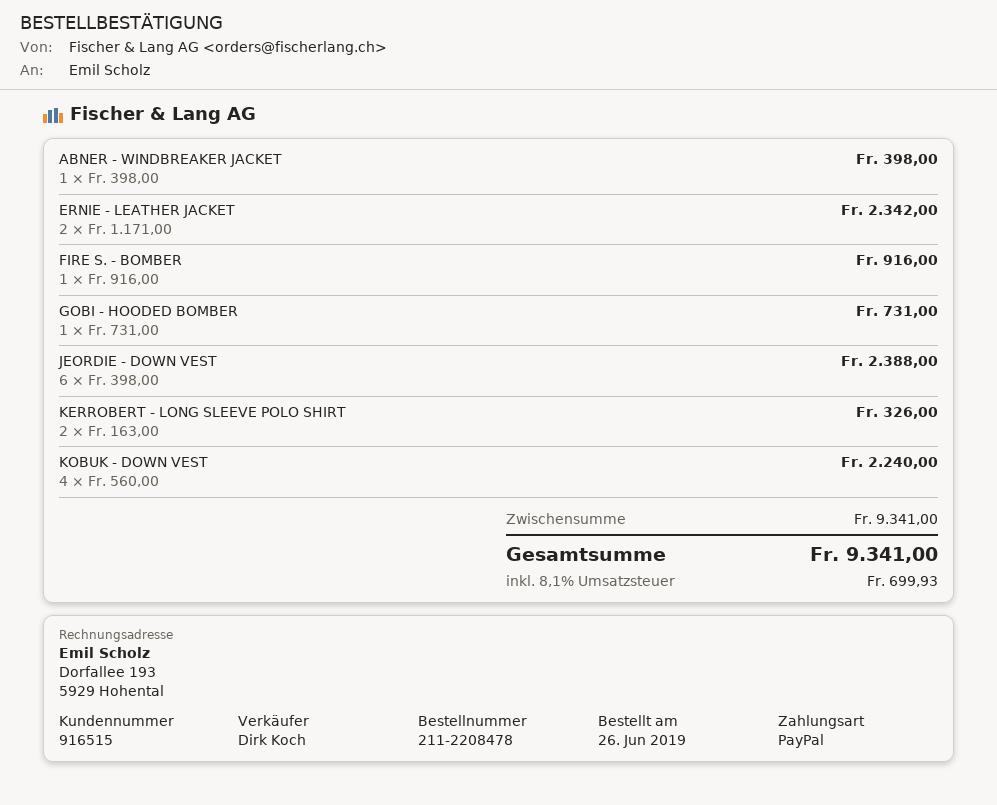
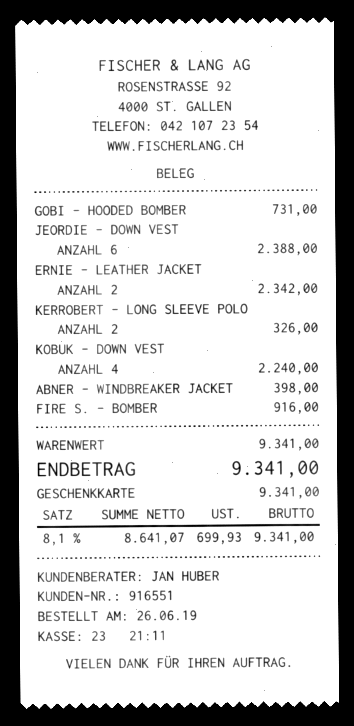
customer number: 916515 -> 916551
sales rep: Dirk Koch -> JAN HUBER
payment method: PayPal -> gift card

